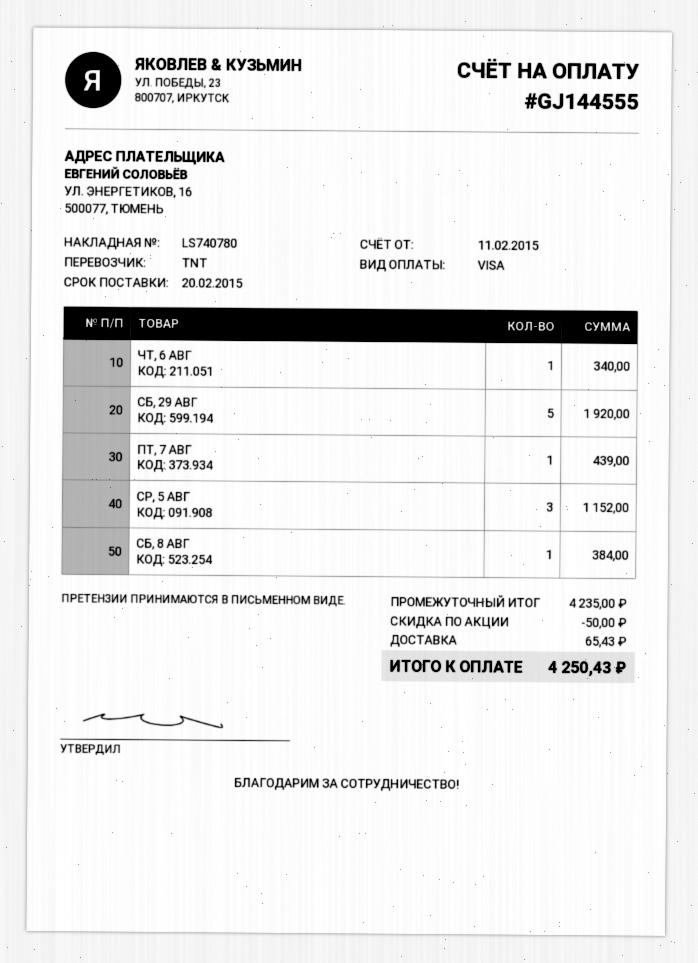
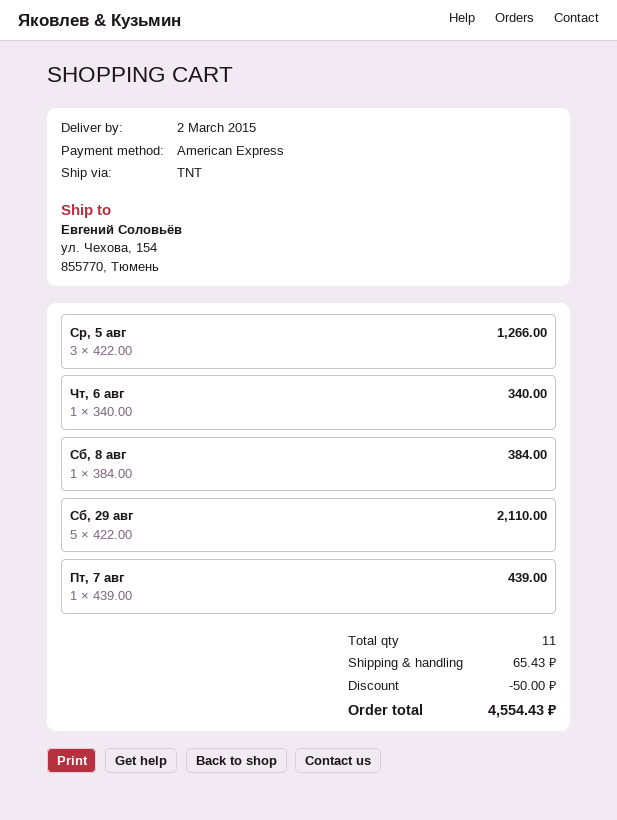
delivery date: 2015-02-20 -> 2015-03-02
payment method: Visa -> American Express
СБ, 29 АВГ: 5 for 1920.00 -> 5 for 2110.00
СР, 5 АВГ: 3 for 1152.00 -> 3 for 1266.00
total: 4250.43 -> 4554.43

